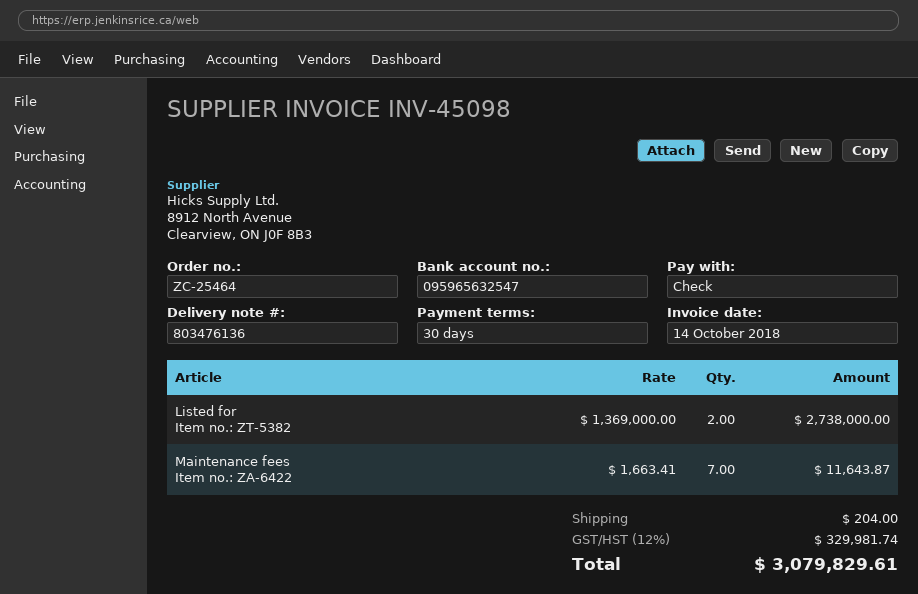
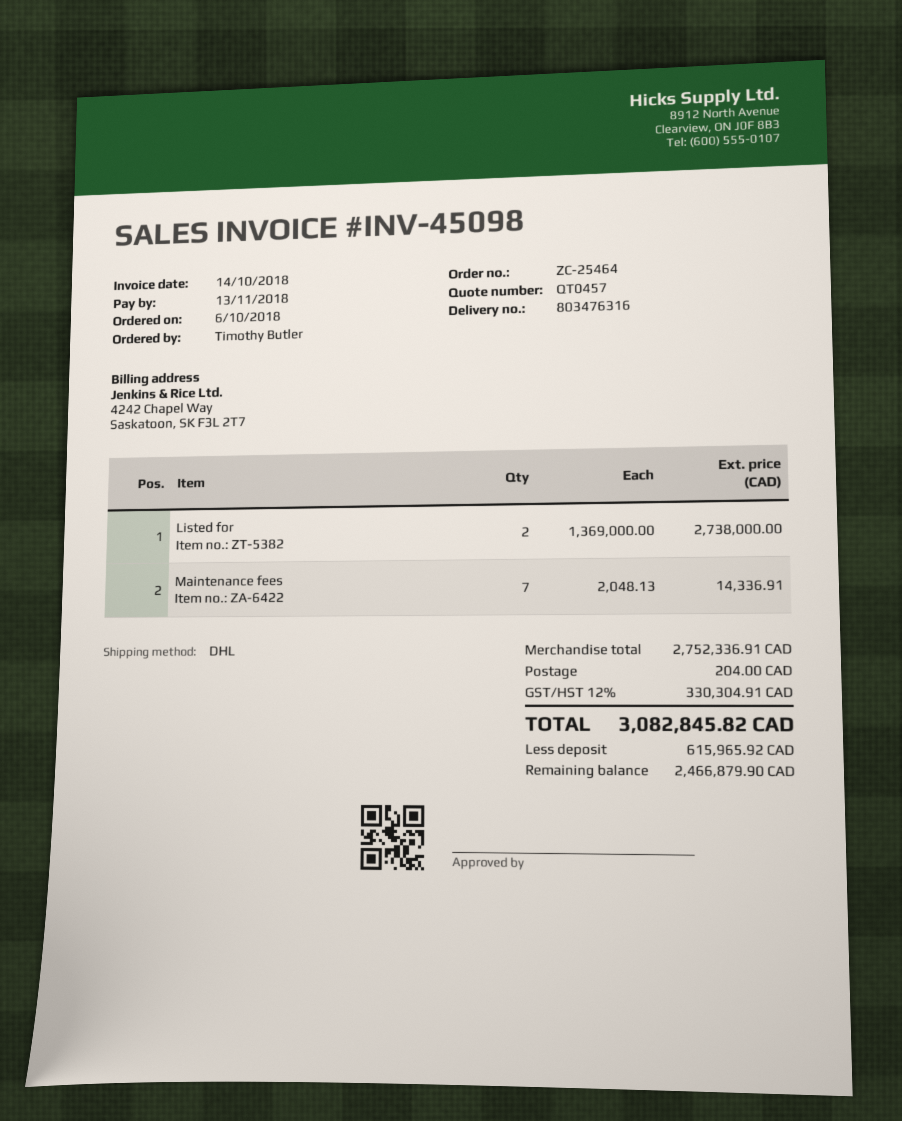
delivery note number: 803476136 -> 803476316
Maintenance fees: 7 x 1663.41 = 11643.87 -> 7 x 2048.13 = 14336.91
tax: 12% = 329981.74 -> 12% = 330304.91
total: 3079829.61 -> 3082845.82

